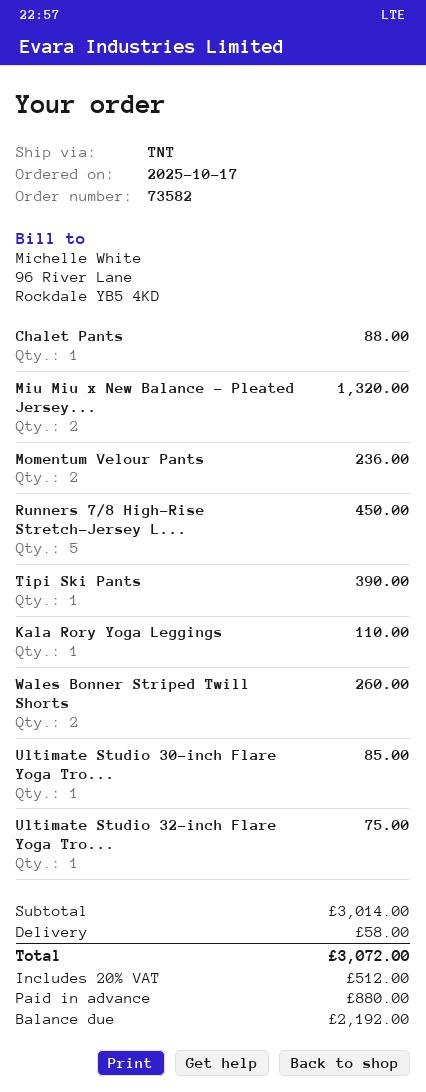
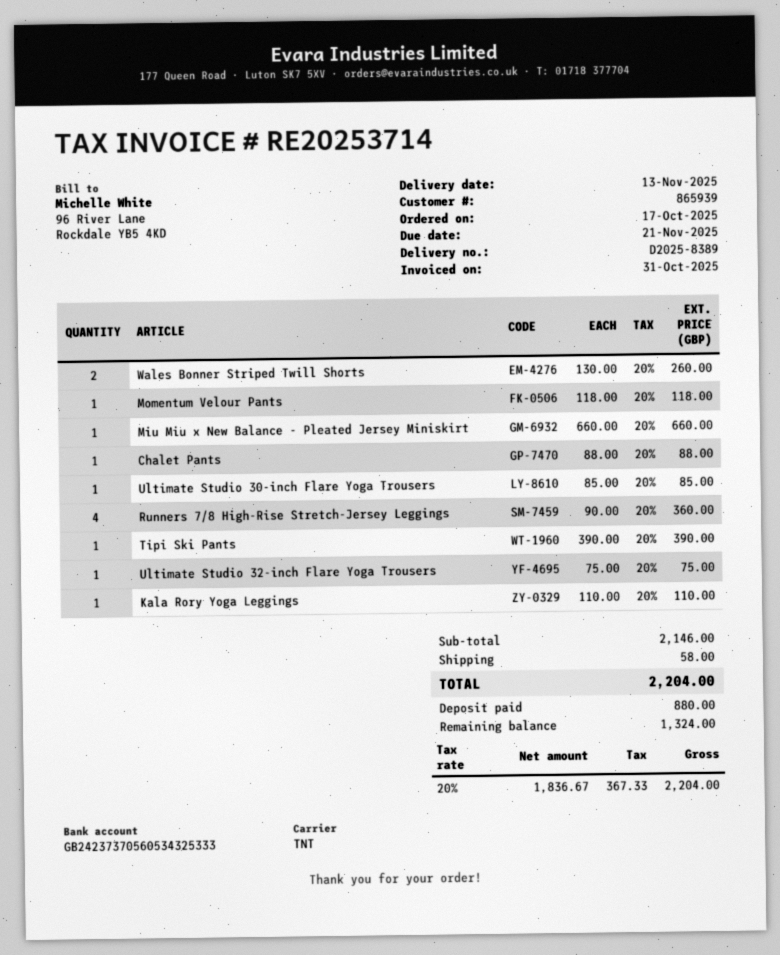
Miu Miu x New Balance - Pleated Jersey...: 2 for 1320.00 -> 1 for 660.00
Momentum Velour Pants: 2 for 236.00 -> 1 for 118.00
Runners 7/8 High-Rise Stretch-Jersey L...: 5 for 450.00 -> 4 for 360.00
subtotal: 3014.00 -> 2146.00
tax: 20% = 512.00 -> 20% = 367.33
total: 3072.00 -> 2204.00
balance: 2192.00 -> 1324.00

